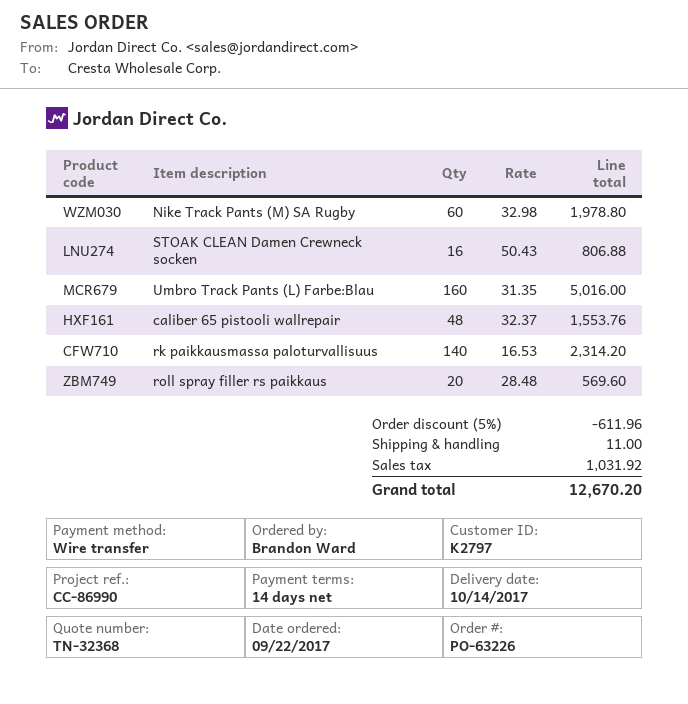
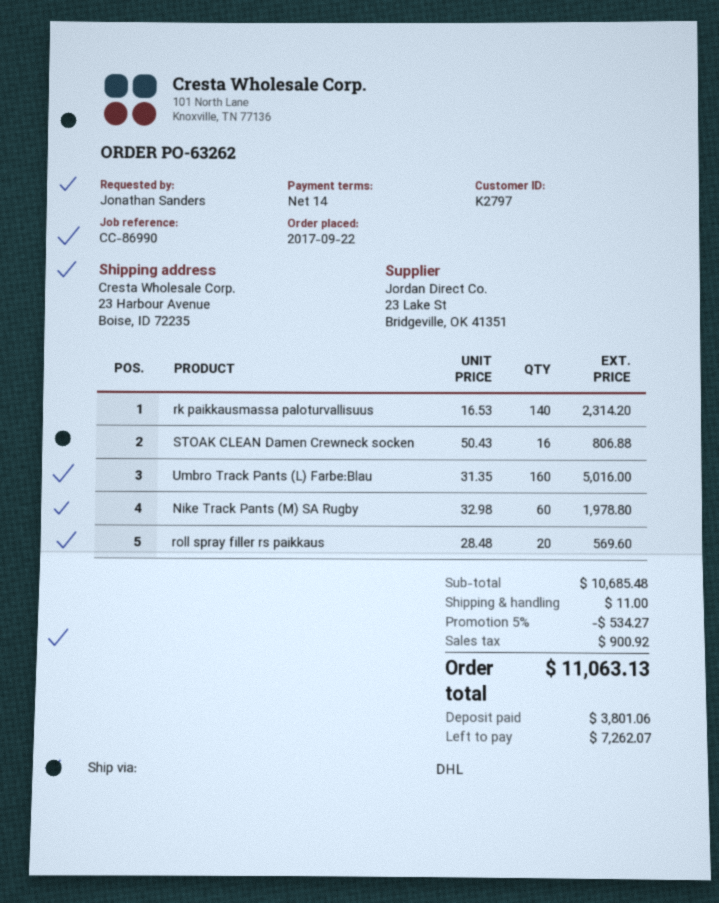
order number: PO-63226 -> PO-63262
ordered by: Brandon Ward -> Jonathan Sanders
caliber 65 pistooli wallrepair: 48 x 32.37 = 1553.76 -> none
discount: 5% = 611.96 -> 5% = 534.27
tax: 1031.92 -> 900.92
total: 12670.20 -> 11063.13

